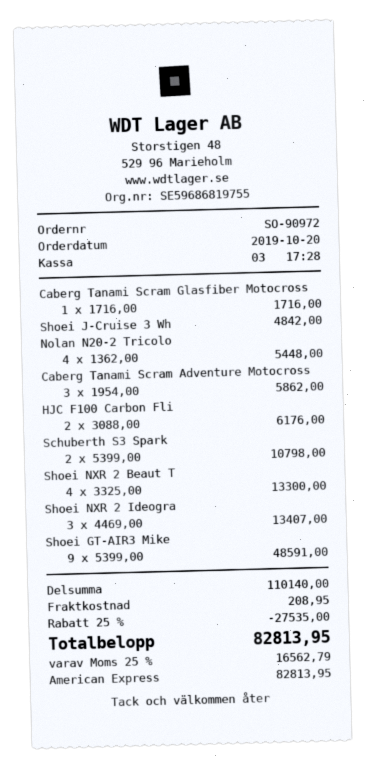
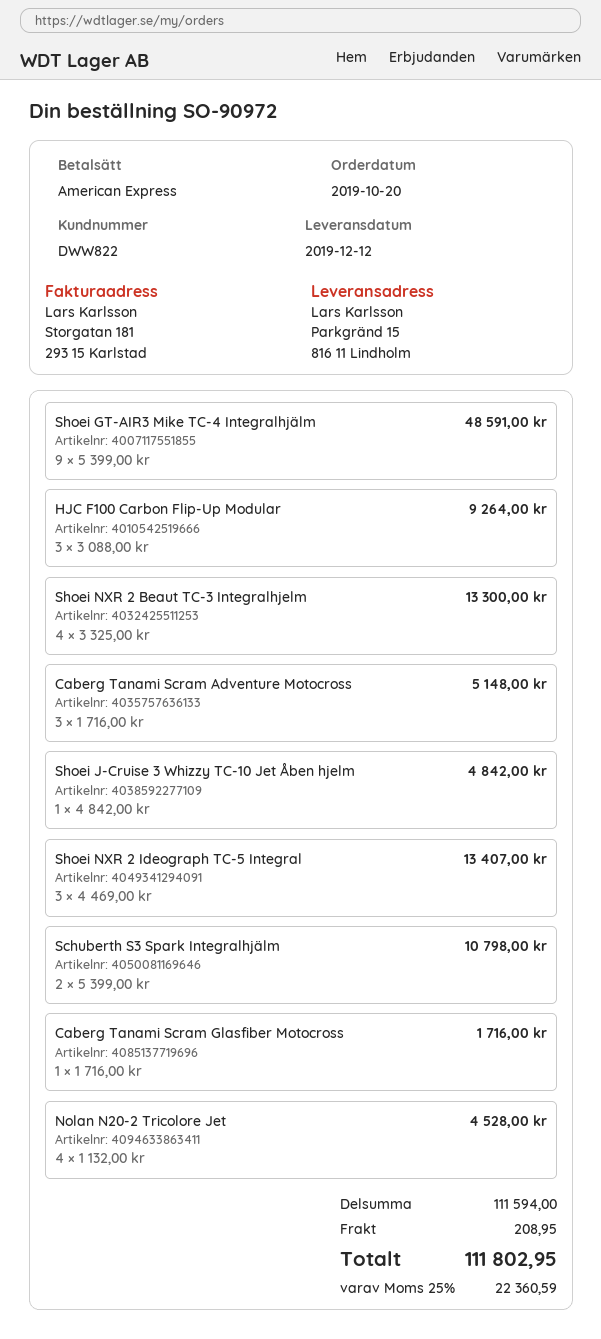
Nolan N20-2 Tricolo: 4 x 1362.00 = 5448.00 -> 4 x 1132.00 = 4528.00
Caberg Tanami Scram Adventure Motocross: 3 x 1954.00 = 5862.00 -> 3 x 1716.00 = 5148.00
HJC F100 Carbon Fli: 2 x 3088.00 = 6176.00 -> 3 x 3088.00 = 9264.00
subtotal: 110140.00 -> 111594.00
discount: 25% = 27535.00 -> none
tax: 25% = 16562.79 -> 25% = 22360.59
total: 82813.95 -> 111802.95

